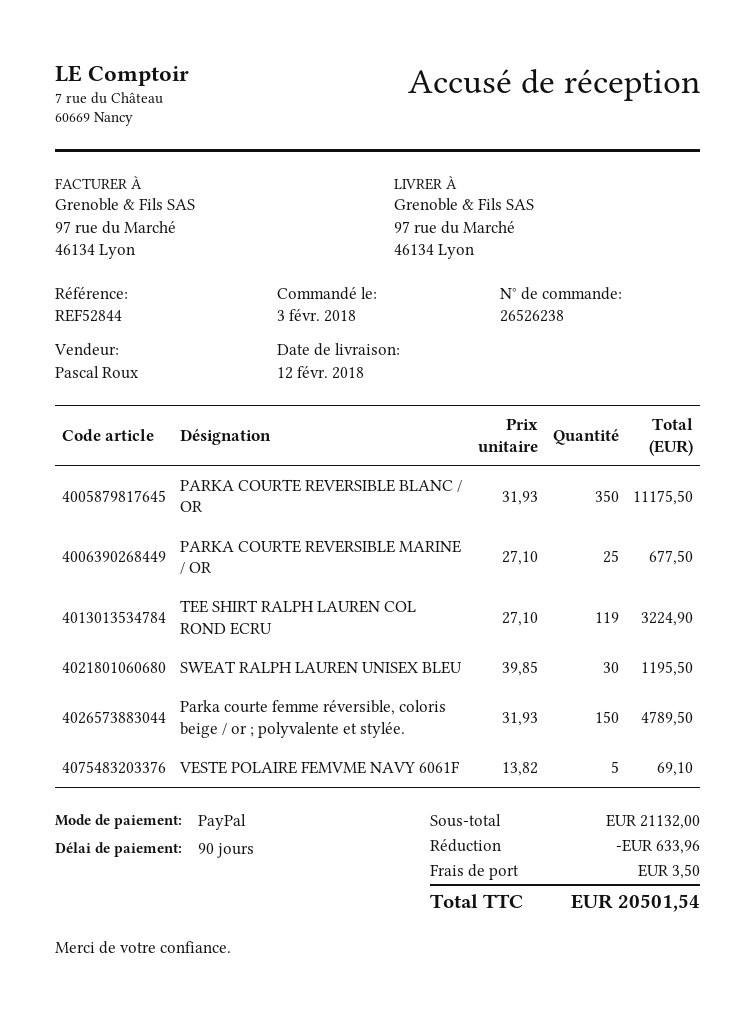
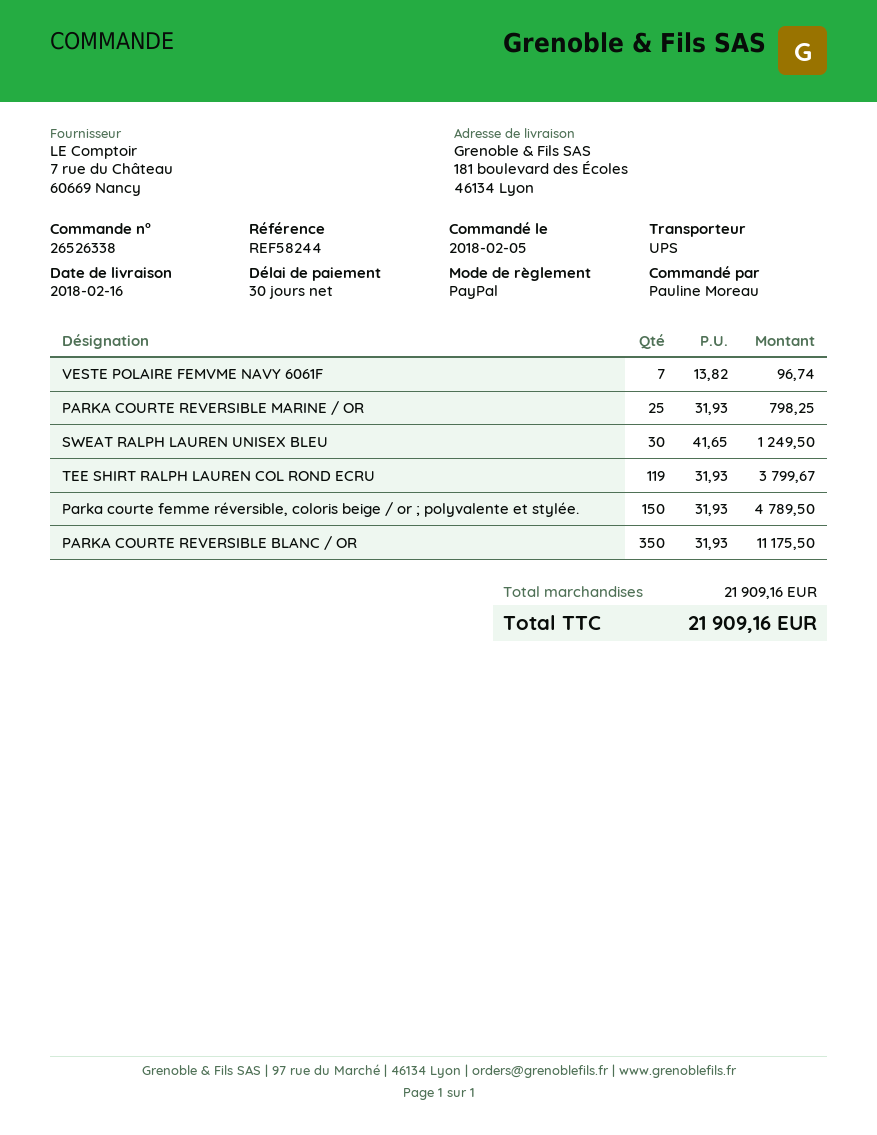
order number: 26526238 -> 26526338
order date: 2018-02-03 -> 2018-02-05
delivery date: 2018-02-12 -> 2018-02-16
payment terms: 90 days -> 30 days
reference: REF52844 -> REF58244
ship to: 97 rue du Marché, 46134 Lyon -> 181 boulevard des Écoles, 46134 Lyon
PARKA COURTE REVERSIBLE MARINE / OR: 25 x 27.10 = 677.50 -> 25 x 31.93 = 798.25
TEE SHIRT RALPH LAUREN COL ROND ECRU: 119 x 27.10 = 3224.90 -> 119 x 31.93 = 3799.67
SWEAT RALPH LAUREN UNISEX BLEU: 30 x 39.85 = 1195.50 -> 30 x 41.65 = 1249.50
VESTE POLAIRE FEMVME NAVY 6061F: 5 x 13.82 = 69.10 -> 7 x 13.82 = 96.74
subtotal: 21132.00 -> 21909.16
discount: 633.96 -> none
shipping: 3.50 -> none
total: 20501.54 -> 21909.16

